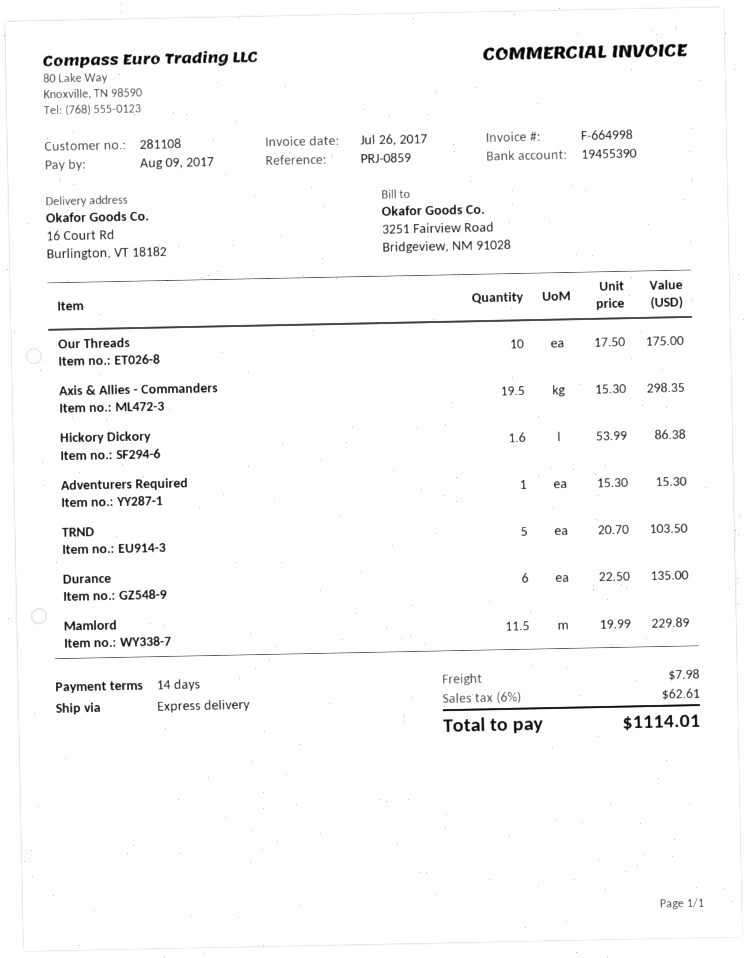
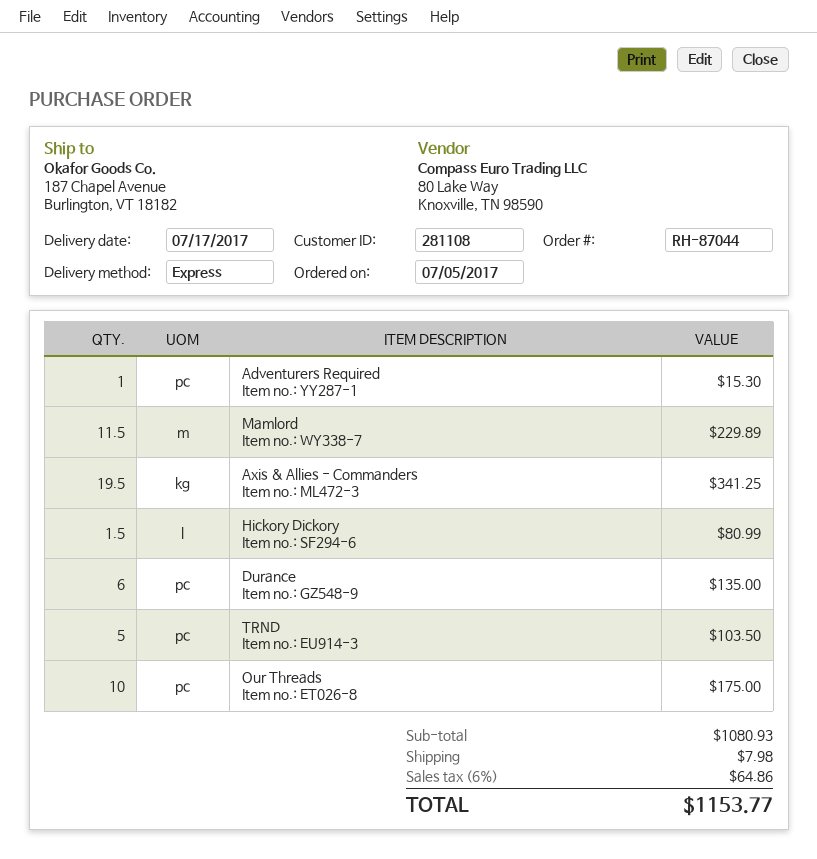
ship to: 16 Court Rd, Burlington, VT 18182 -> 187 Chapel Avenue, Burlington, VT 18182
Axis & Allies - Commanders: 19.5 for 298.35 -> 19.5 for 341.25
Hickory Dickory: 1.6 for 86.38 -> 1.5 for 80.99
tax: 6% = 62.61 -> 6% = 64.86
total: 1114.01 -> 1153.77

